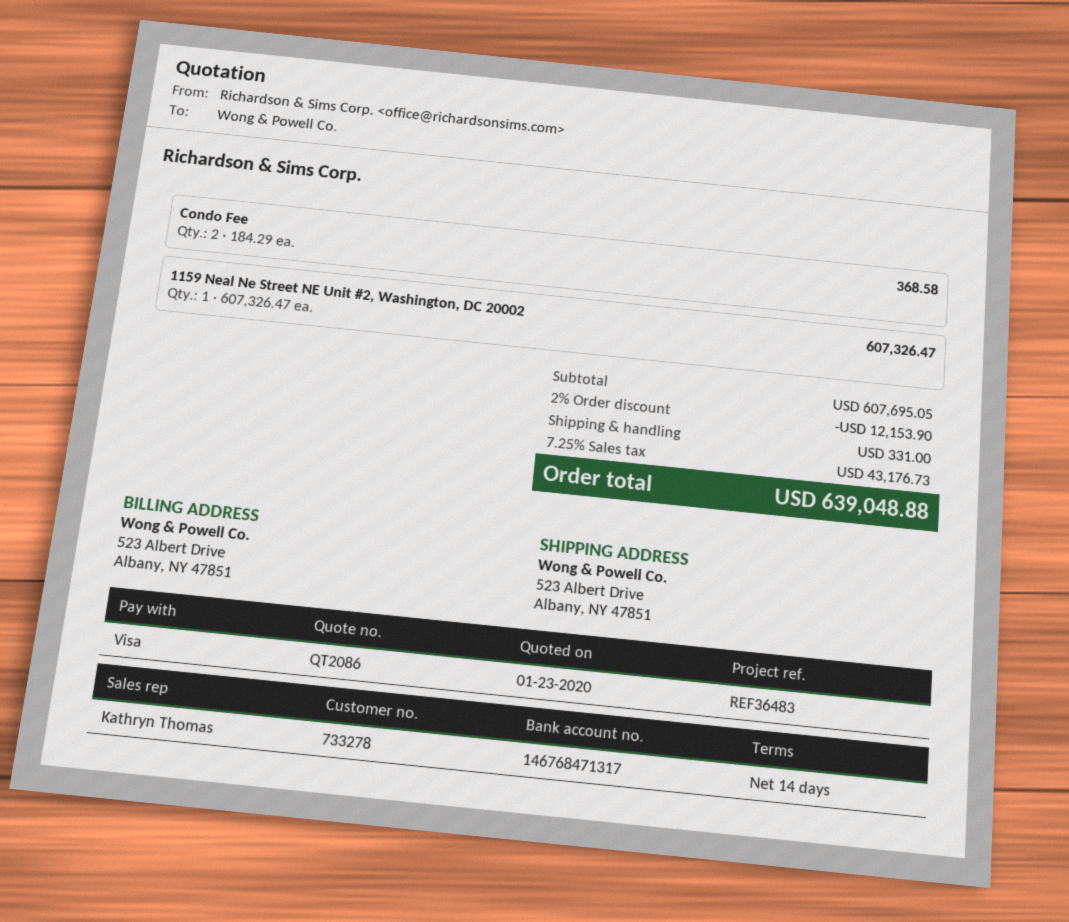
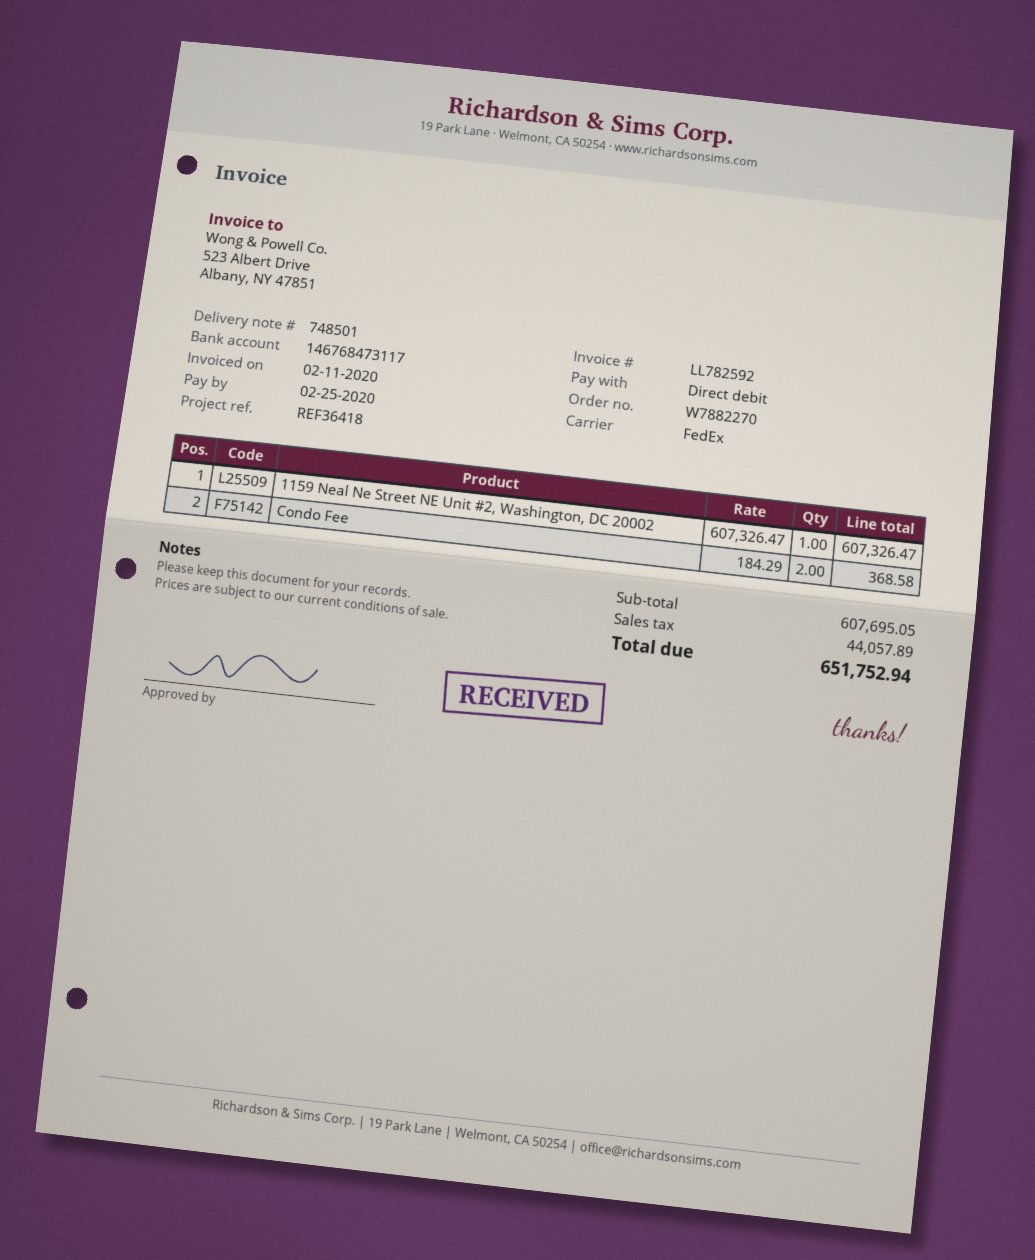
reference: REF36483 -> REF36418
payment method: Visa -> direct debit
bank account: 146768471317 -> 146768473117
discount: 2% = 12153.90 -> none
shipping: 331.00 -> none
tax: 43176.73 -> 44057.89
total: 639048.88 -> 651752.94

